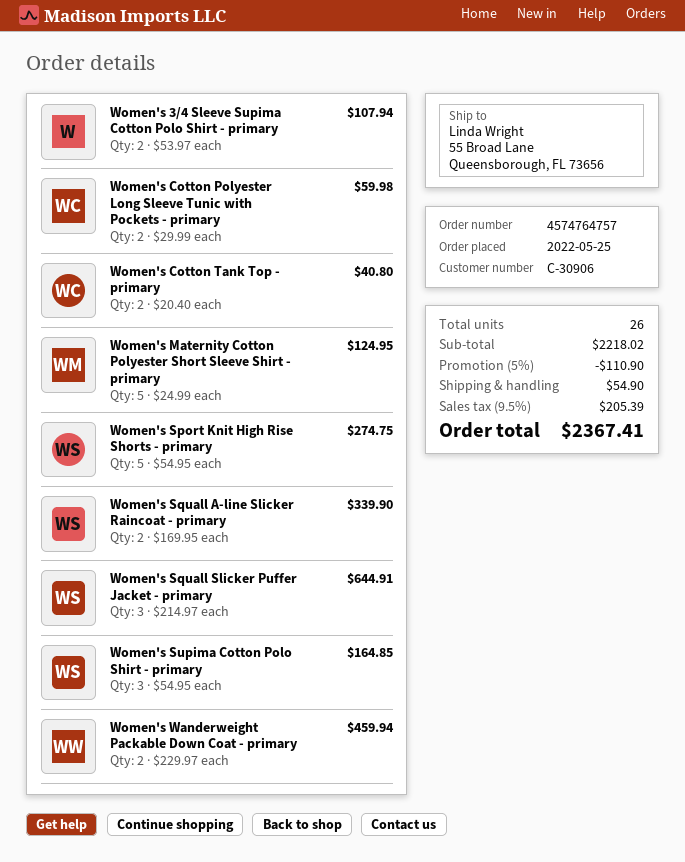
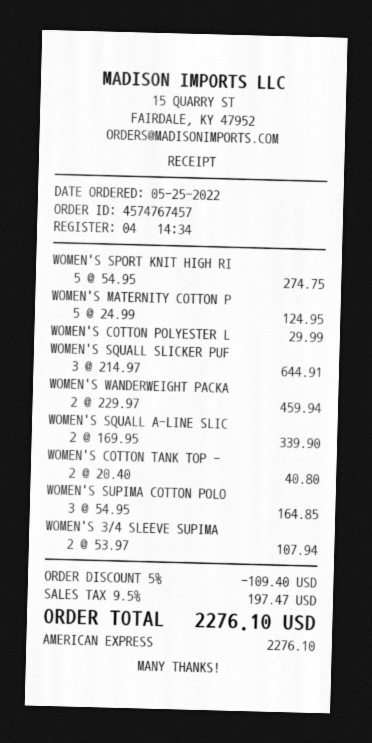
order number: 4574764757 -> 4574767457
Women's Cotton Polyester Long Sleeve Tunic with Pockets - primary: 2 x 29.99 = 59.98 -> 1 x 29.99 = 29.99
discount: 5% = 110.90 -> 5% = 109.40
shipping: 54.90 -> none
tax: 9.5% = 205.39 -> 9.5% = 197.47
total: 2367.41 -> 2276.10

